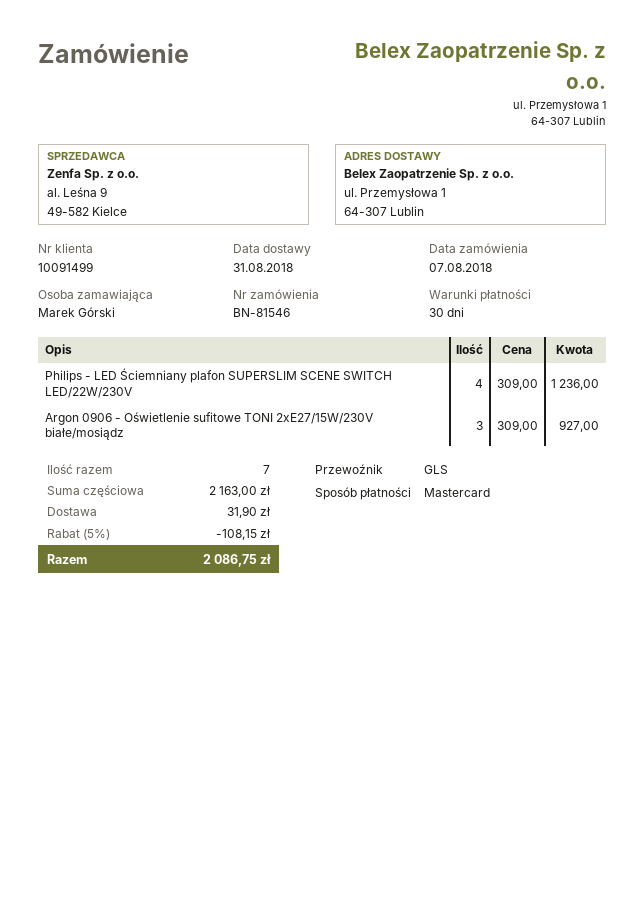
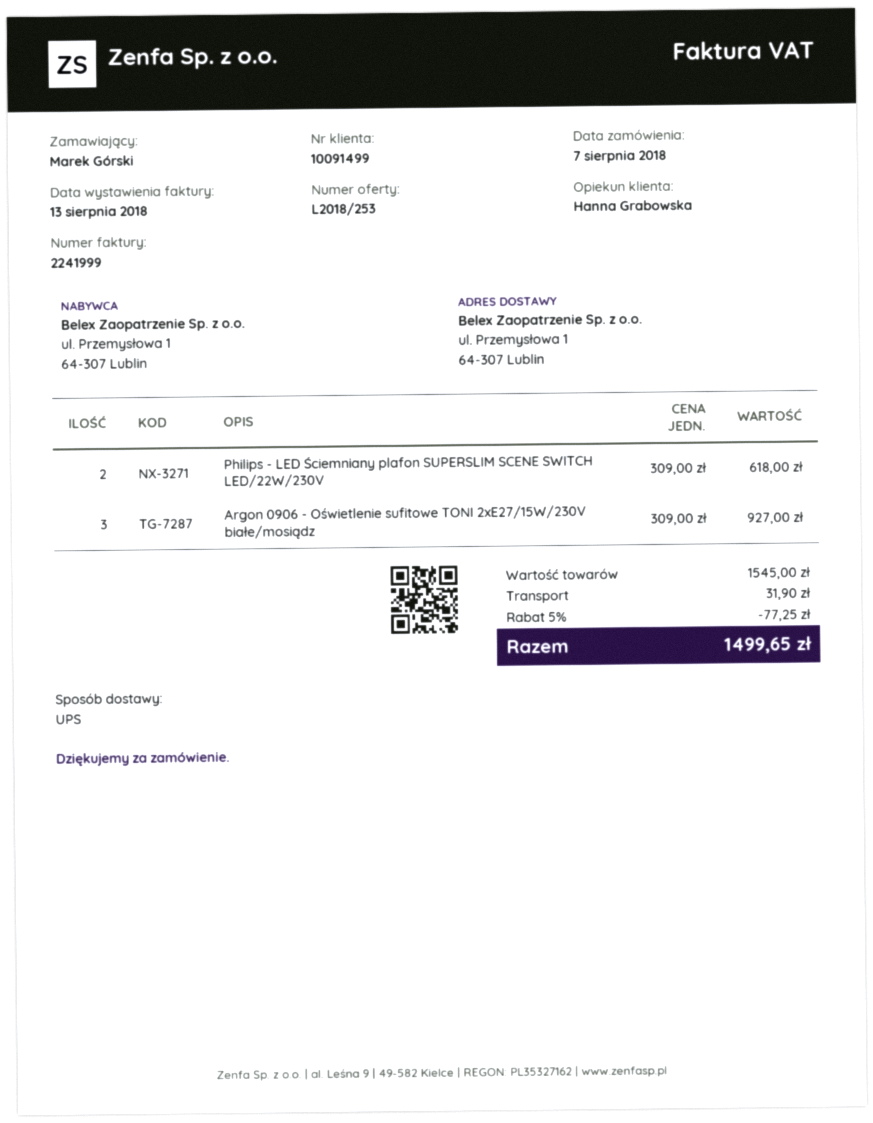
shipping method: GLS -> UPS
Philips - LED Ściemniany plafon SUPERSLIM SCENE SWITCH LED/22W/230V: 4 x 309.00 = 1236.00 -> 2 x 309.00 = 618.00
subtotal: 2163.00 -> 1545.00
discount: 5% = 108.15 -> 5% = 77.25
total: 2086.75 -> 1499.65

